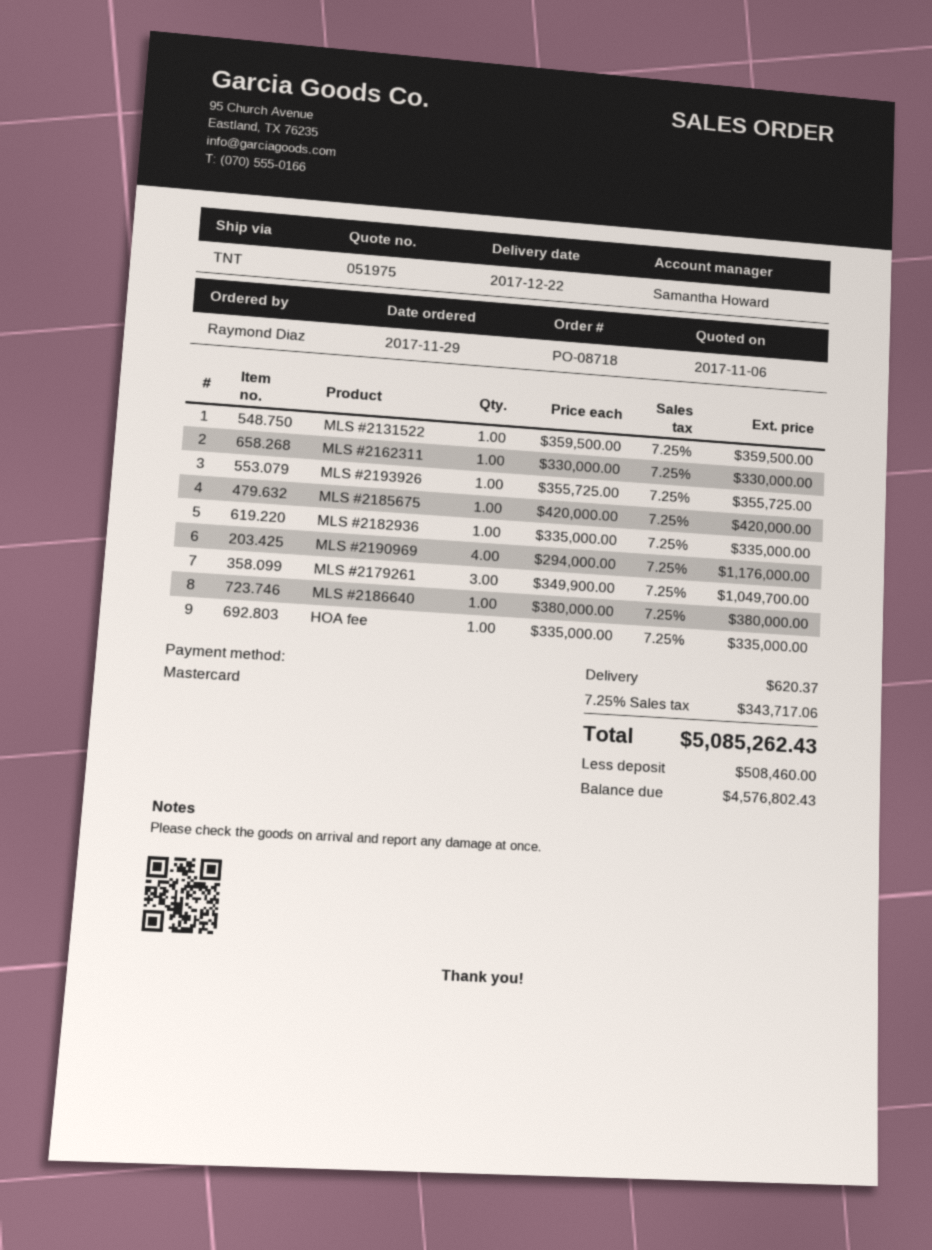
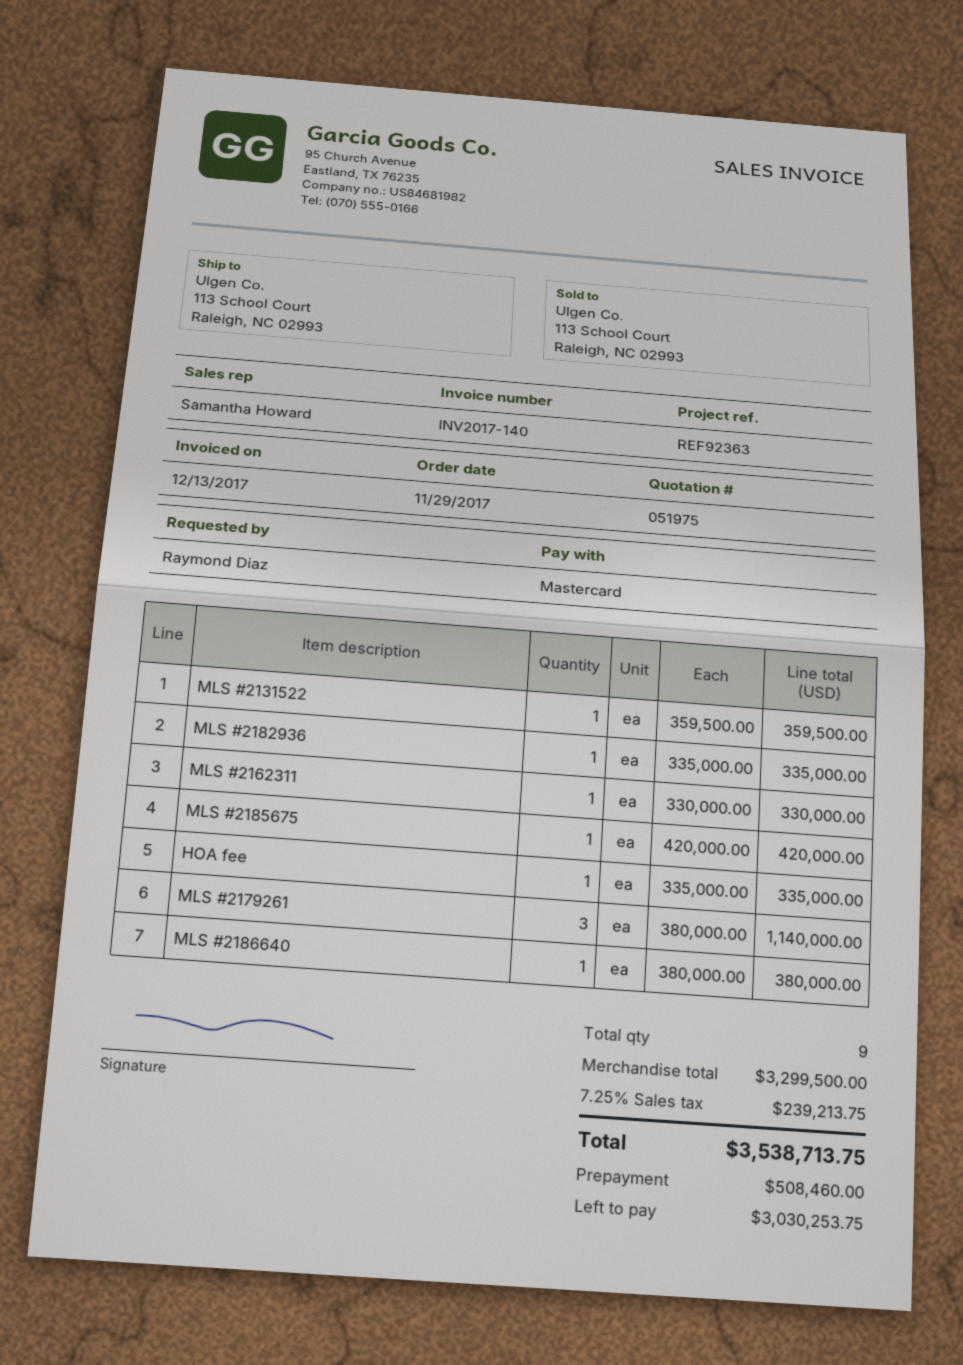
MLS #2193926: 1 x 355725.00 = 355725.00 -> none
MLS #2190969: 4 x 294000.00 = 1176000.00 -> none
MLS #2179261: 3 x 349900.00 = 1049700.00 -> 3 x 380000.00 = 1140000.00
shipping: 620.37 -> none
tax: 7.25% = 343717.06 -> 7.25% = 239213.75
total: 5085262.43 -> 3538713.75
balance: 4576802.43 -> 3030253.75

